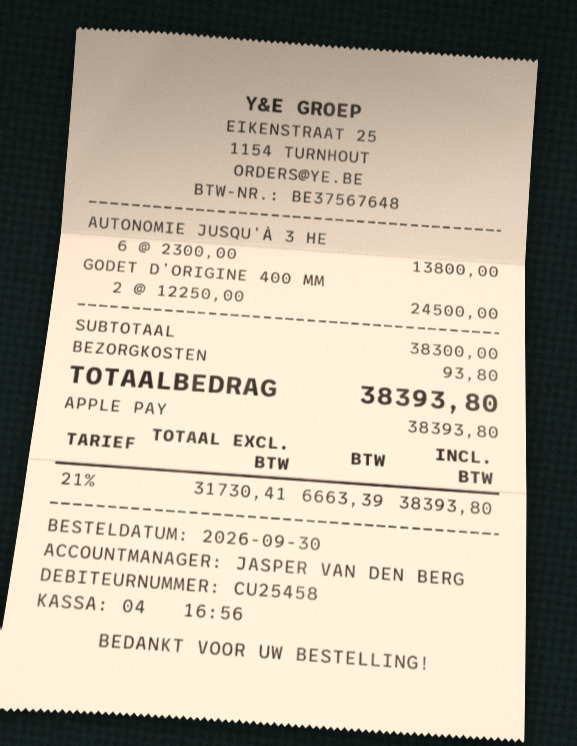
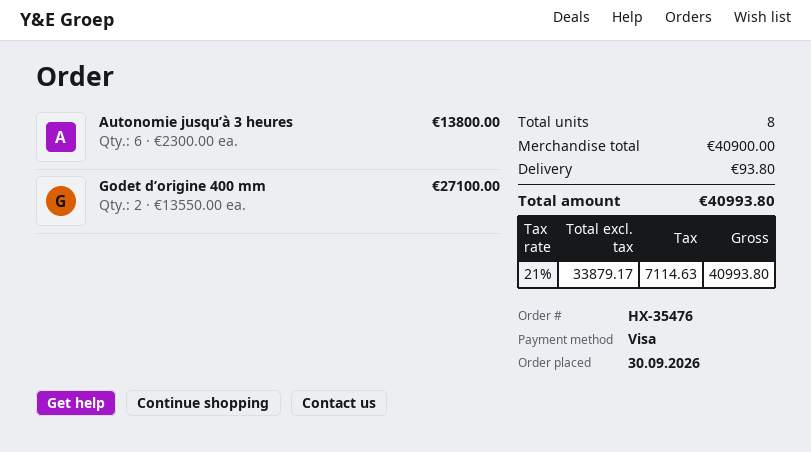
payment method: Apple Pay -> Visa
GODET D’ORIGINE 400 MM: 2 x 12250.00 = 24500.00 -> 2 x 13550.00 = 27100.00
subtotal: 38300.00 -> 40900.00
net: 31730.41 -> 33879.17
tax: 21% = 6663.39 -> 21% = 7114.63
total: 38393.80 -> 40993.80

